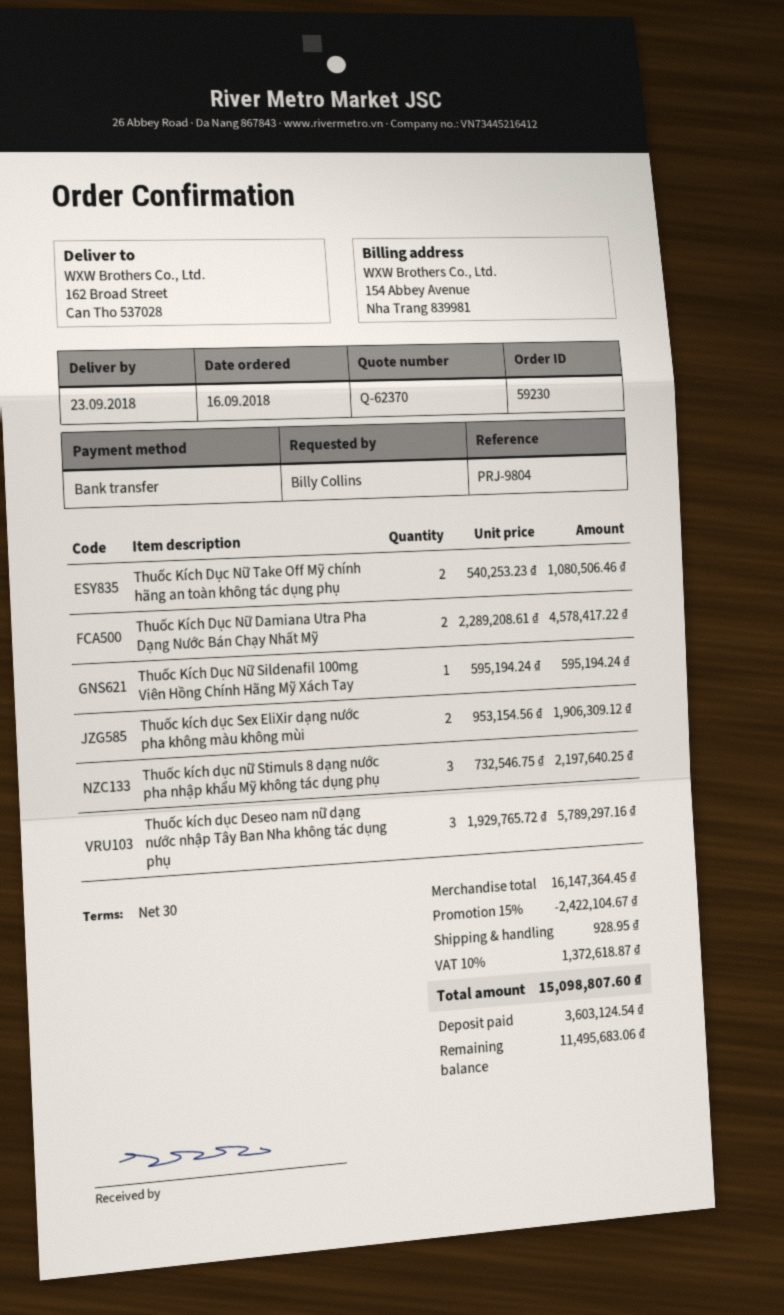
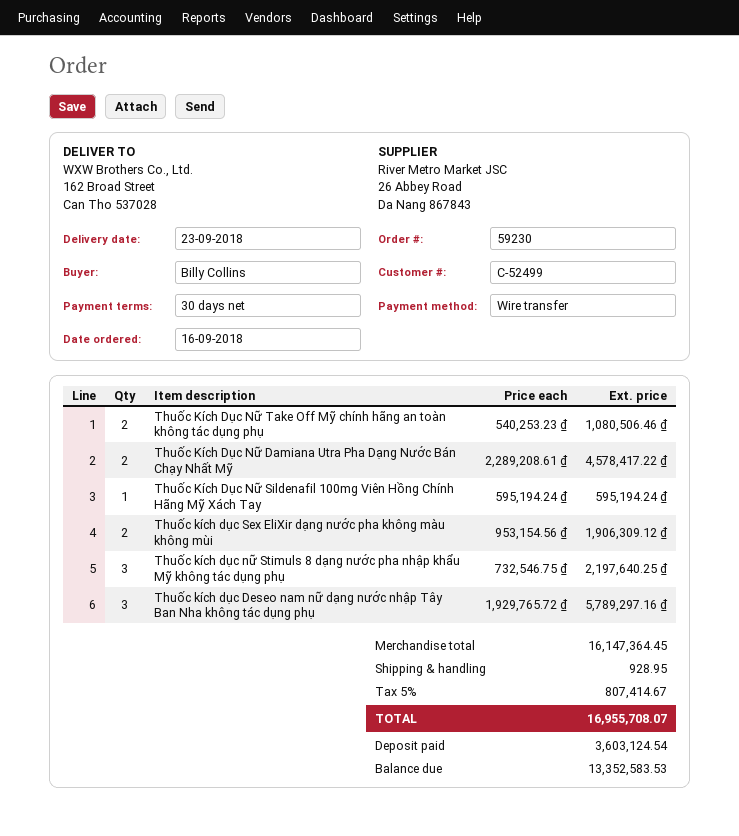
discount: 15% = 2422104.67 -> none
tax: 10% = 1372618.87 -> 5% = 807414.67
total: 15098807.60 -> 16955708.07
balance: 11495683.06 -> 13352583.53

